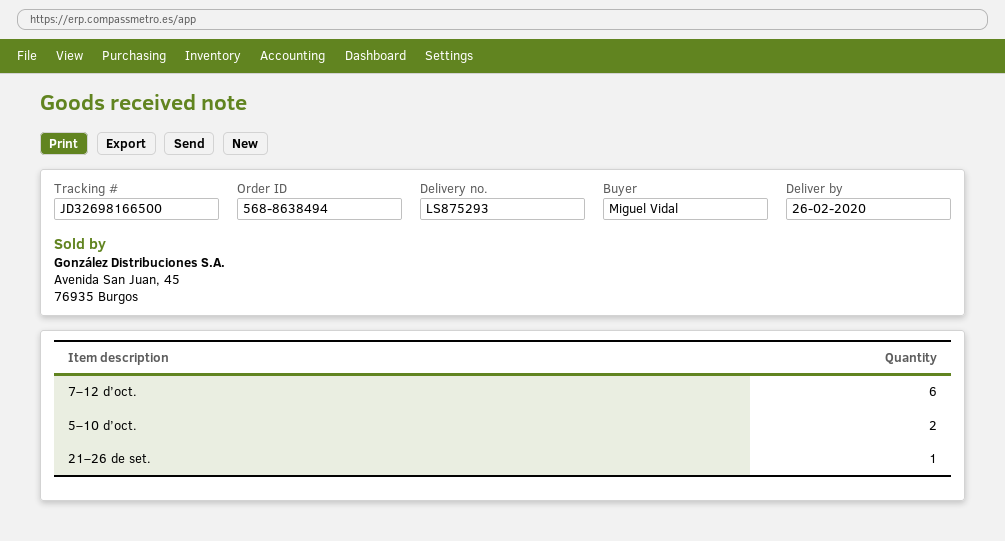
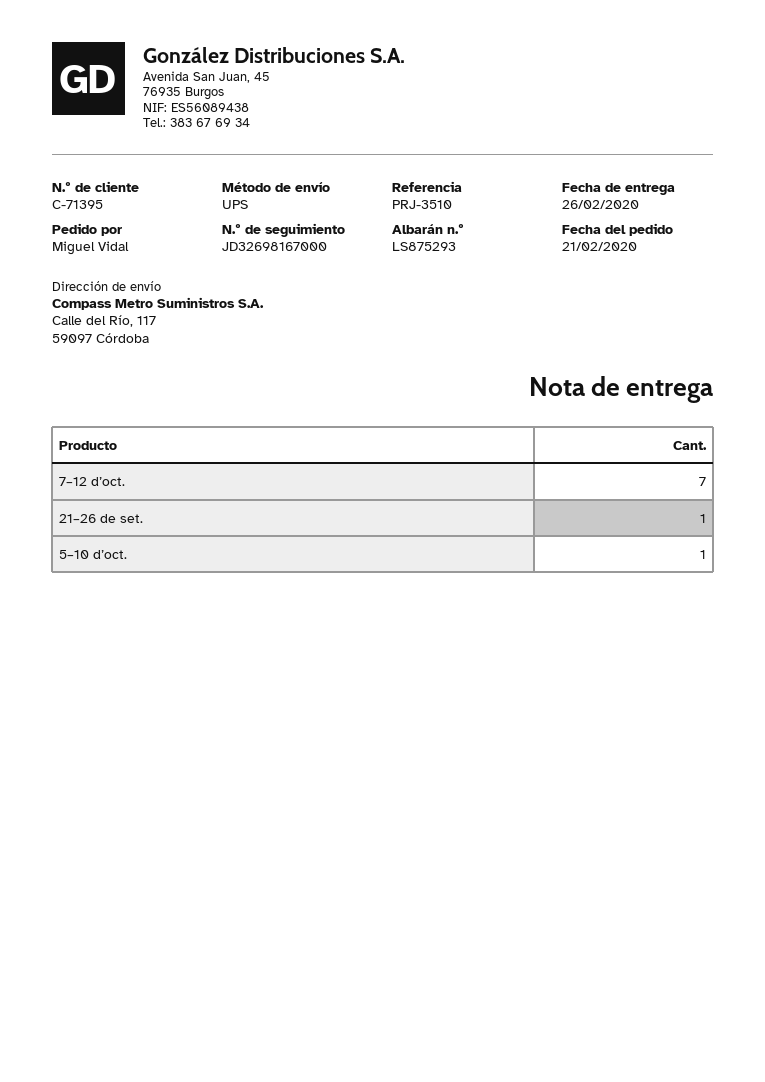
tracking number: JD32698166500 -> JD32698167000
7–12 d’oct.: 6 -> 7
5–10 d’oct.: 2 -> 1

